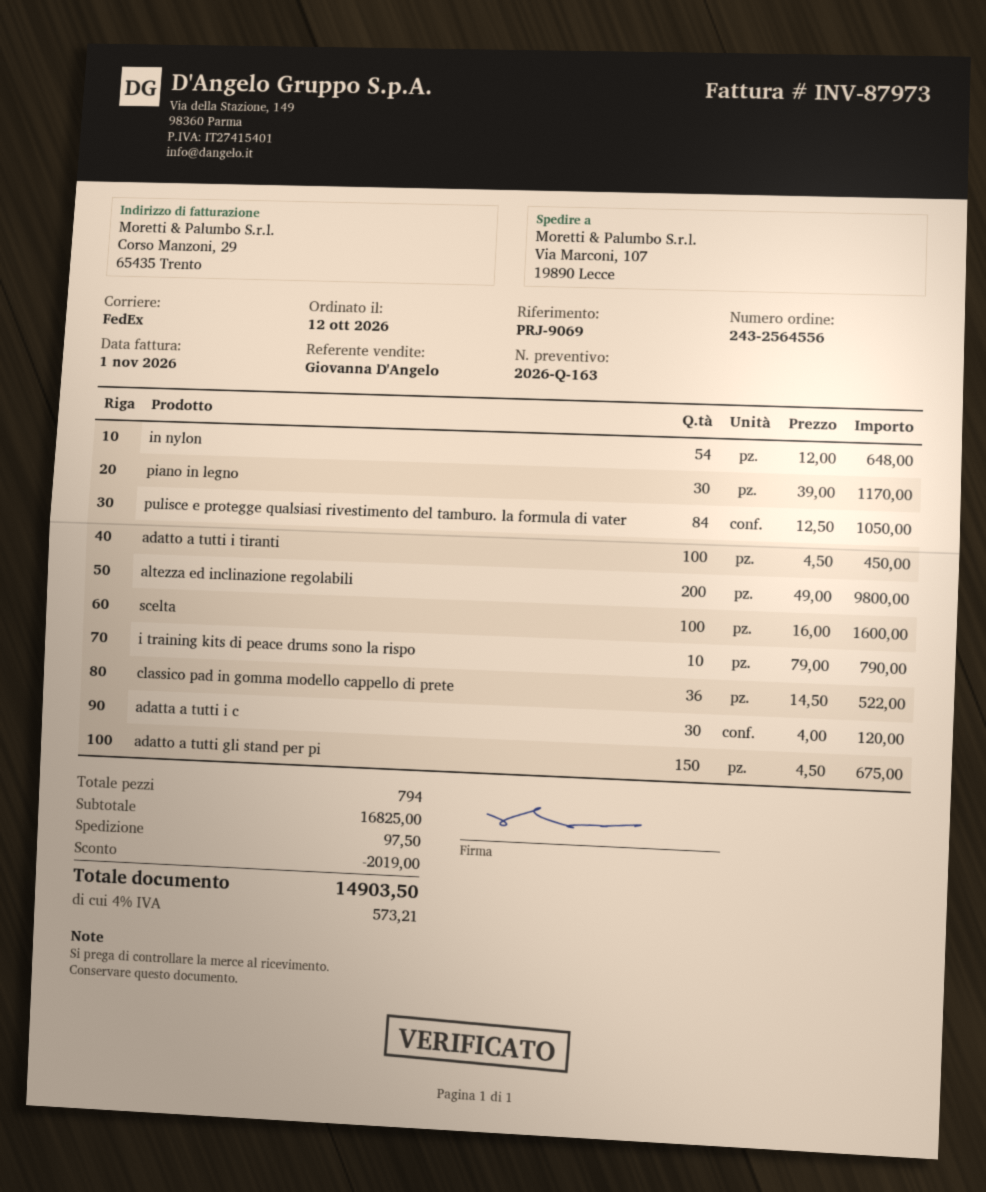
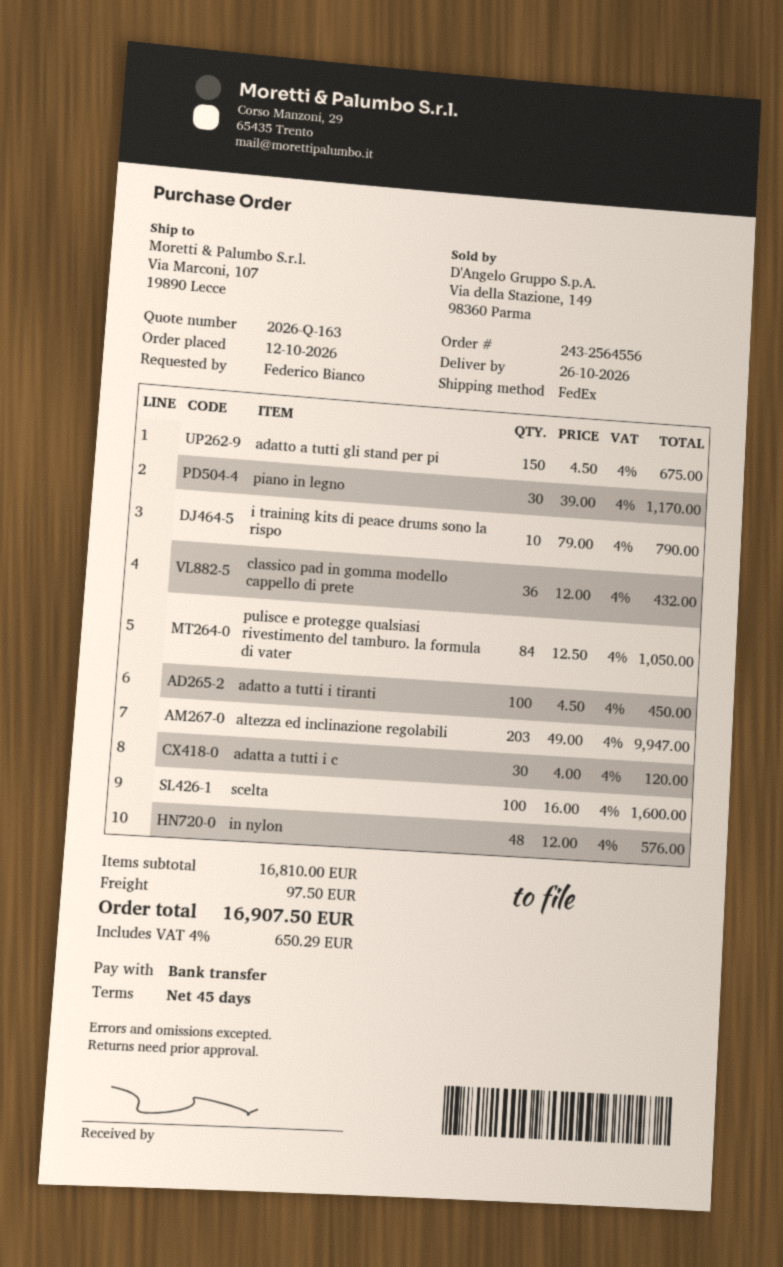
in nylon: 54 x 12.00 = 648.00 -> 48 x 12.00 = 576.00
altezza ed inclinazione regolabili: 200 x 49.00 = 9800.00 -> 203 x 49.00 = 9947.00
classico pad in gomma modello cappello di prete: 36 x 14.50 = 522.00 -> 36 x 12.00 = 432.00
subtotal: 16825.00 -> 16810.00
discount: 2019.00 -> none
tax: 4% = 573.21 -> 4% = 650.29
total: 14903.50 -> 16907.50

